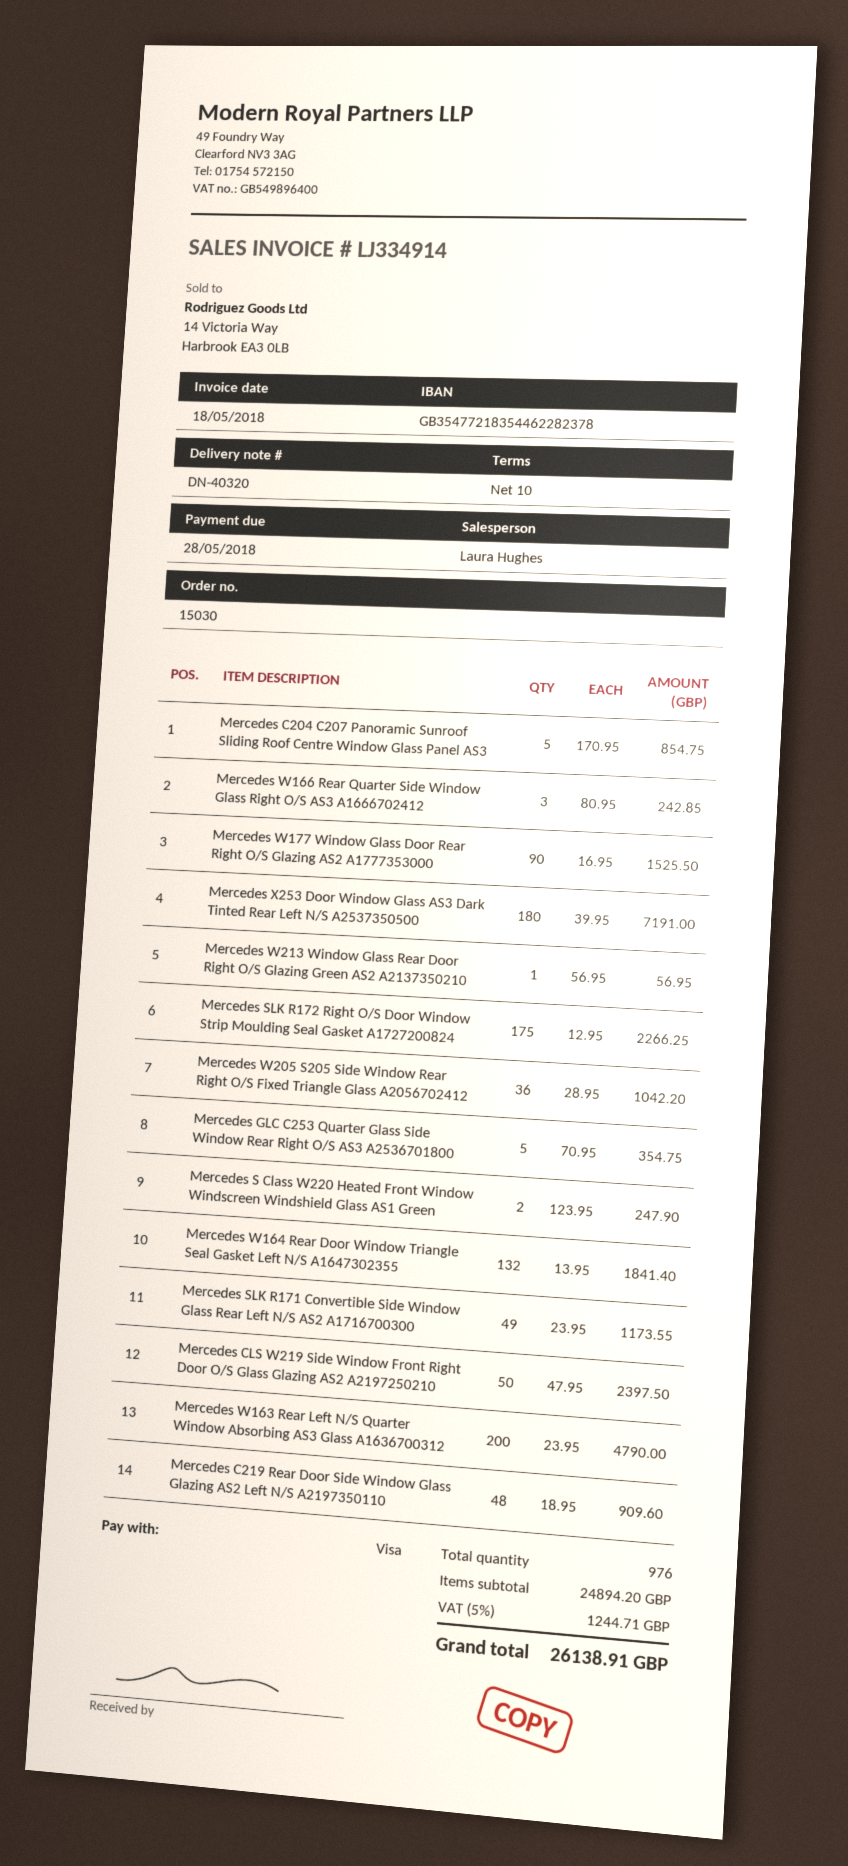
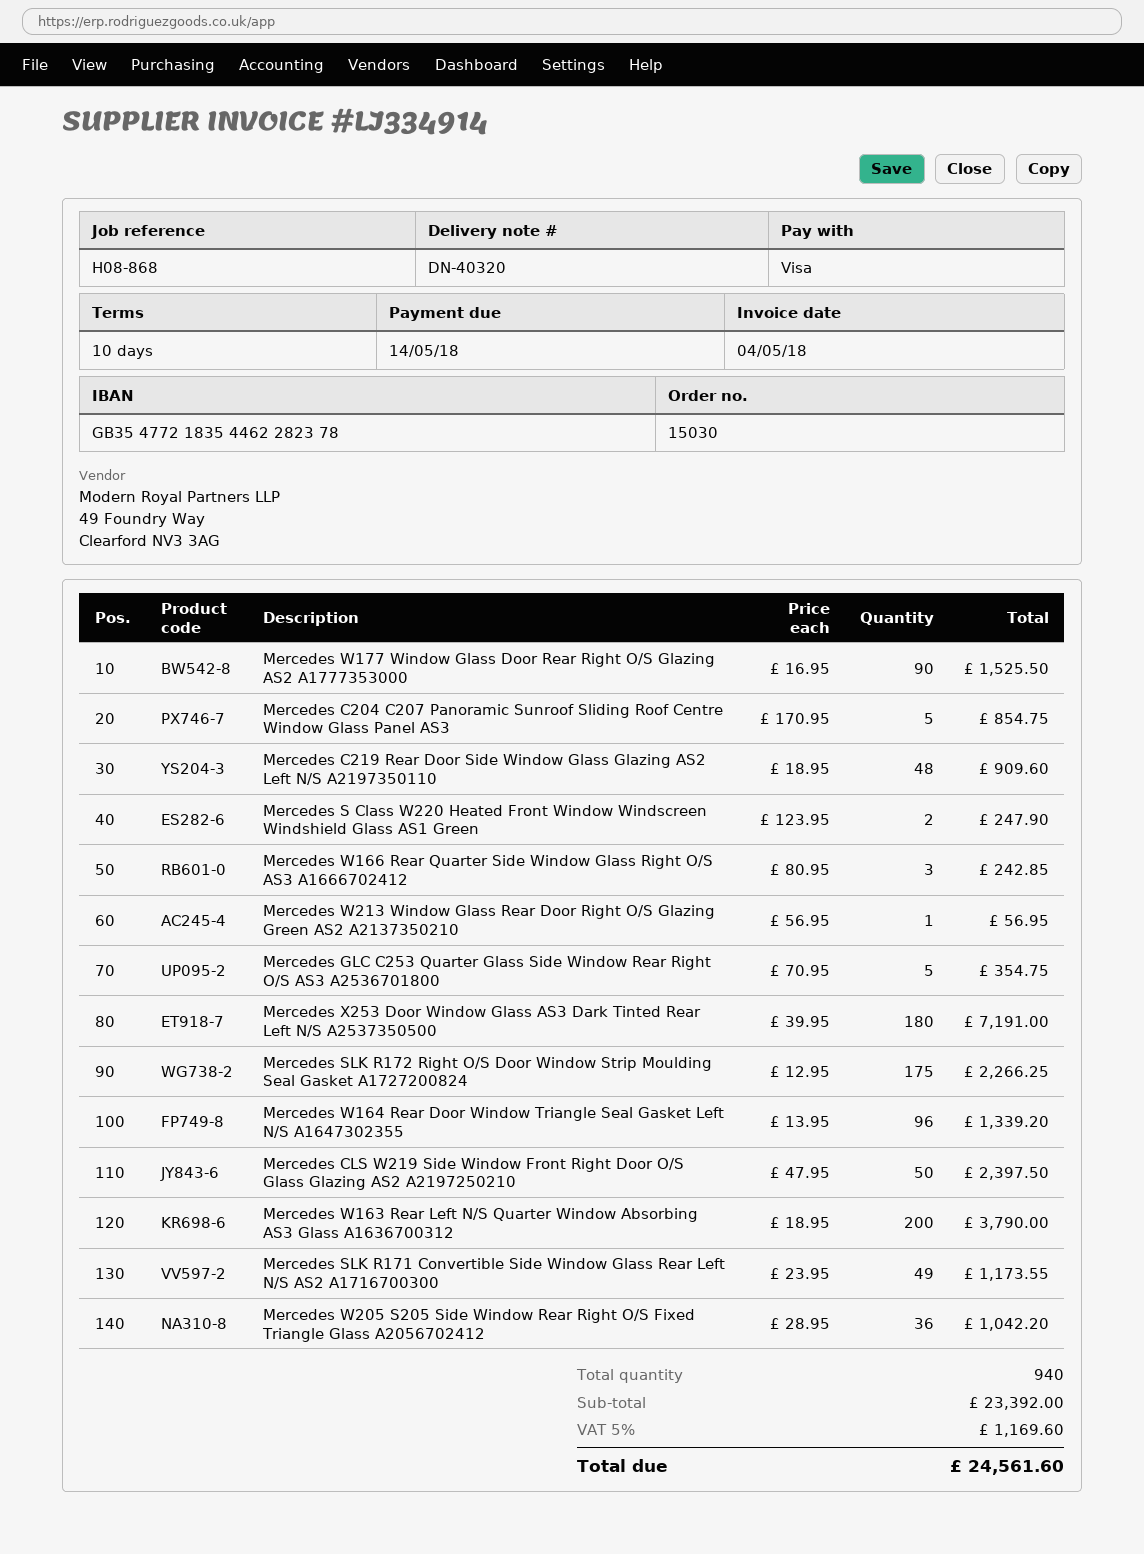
invoice date: 2018-05-18 -> 2018-05-04
due date: 2018-05-28 -> 2018-05-14
Mercedes W164 Rear Door Window Triangle Seal Gasket Left N/S A1647302355: 132 x 13.95 = 1841.40 -> 96 x 13.95 = 1339.20
Mercedes W163 Rear Left N/S Quarter Window Absorbing AS3 Glass A1636700312: 200 x 23.95 = 4790.00 -> 200 x 18.95 = 3790.00
total quantity: 976 -> 940
subtotal: 24894.20 -> 23392.00
tax: 5% = 1244.71 -> 5% = 1169.60
total: 26138.91 -> 24561.60

